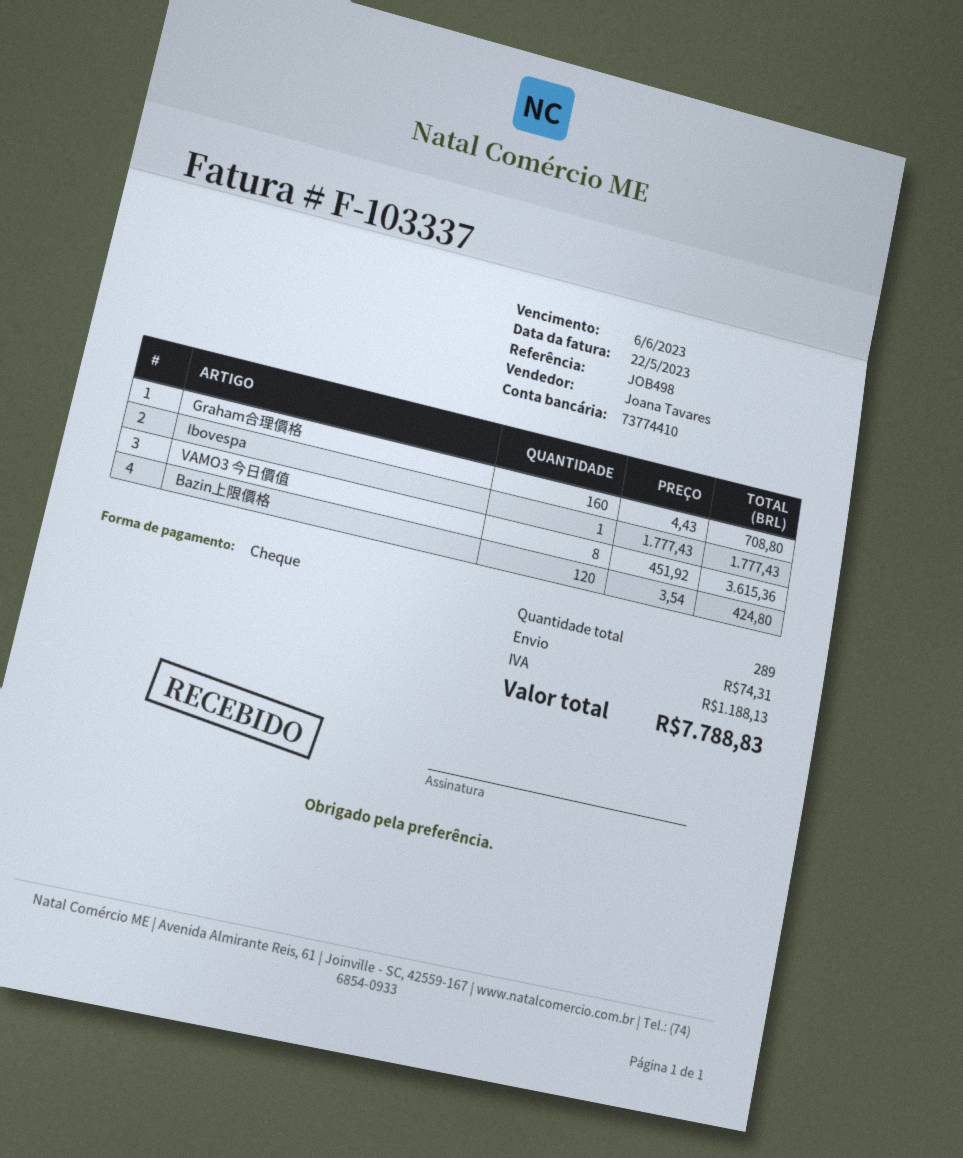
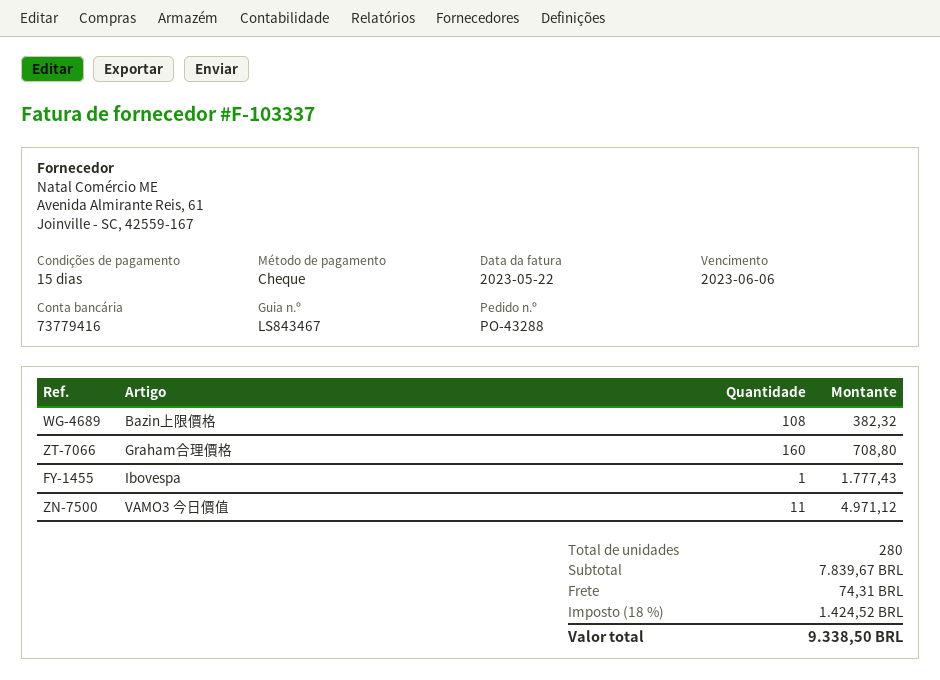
bank account: 73774410 -> 73779416
VAMO3 今日價值: 8 for 3615.36 -> 11 for 4971.12
Bazin上限價格: 120 for 424.80 -> 108 for 382.32
total quantity: 289 -> 280
tax: 1188.13 -> 1424.52
total: 7788.83 -> 9338.50

